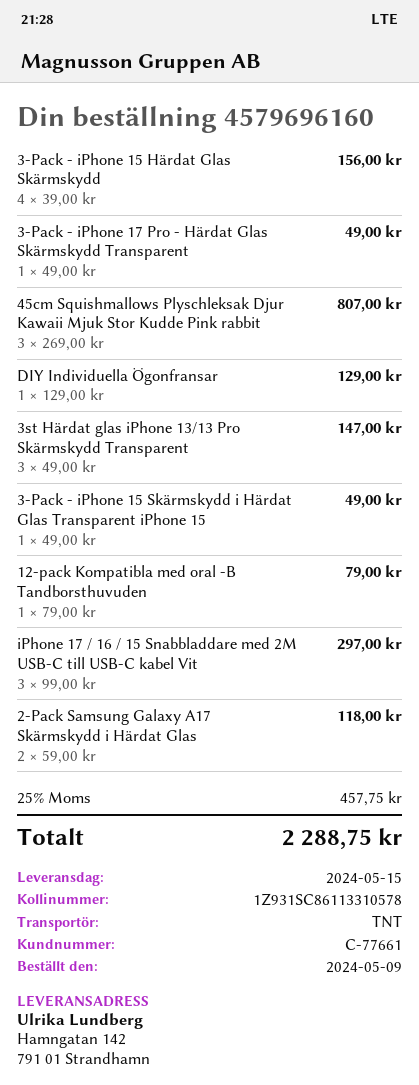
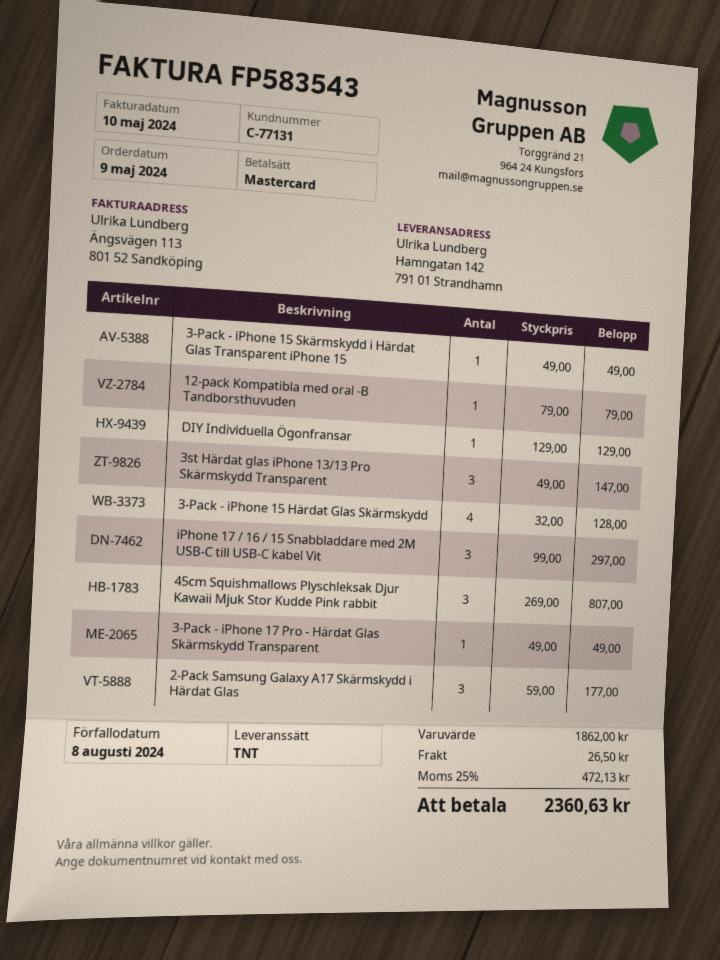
customer number: C-77661 -> C-77131
3-Pack - iPhone 15 Härdat Glas Skärmskydd: 4 x 39.00 = 156.00 -> 4 x 32.00 = 128.00
2-Pack Samsung Galaxy A17 Skärmskydd i Härdat Glas: 2 x 59.00 = 118.00 -> 3 x 59.00 = 177.00
shipping: none -> 26.50
tax: 25% = 457.75 -> 25% = 472.13
total: 2288.75 -> 2360.63

